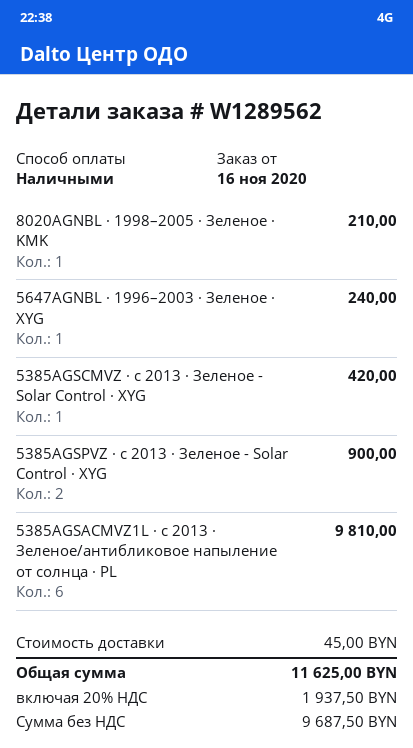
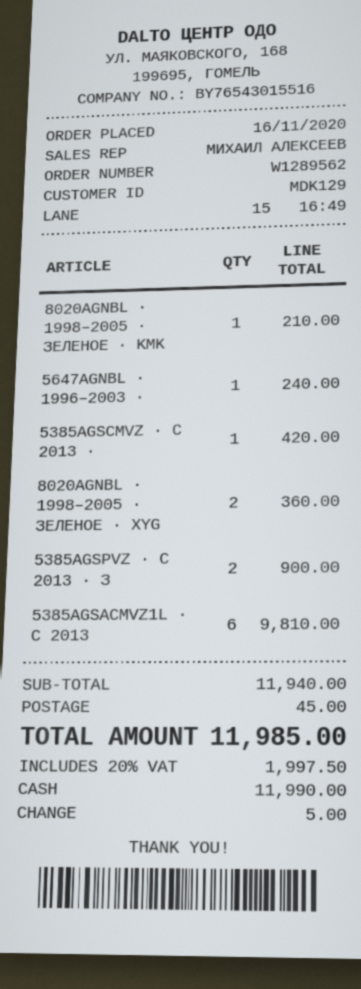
8020AGNBL · 1998–2005 · ЗЕЛЕНОЕ · XYG: none -> 2 for 360.00
tax: 20% = 1937.50 -> 20% = 1997.50
total: 11625.00 -> 11985.00

